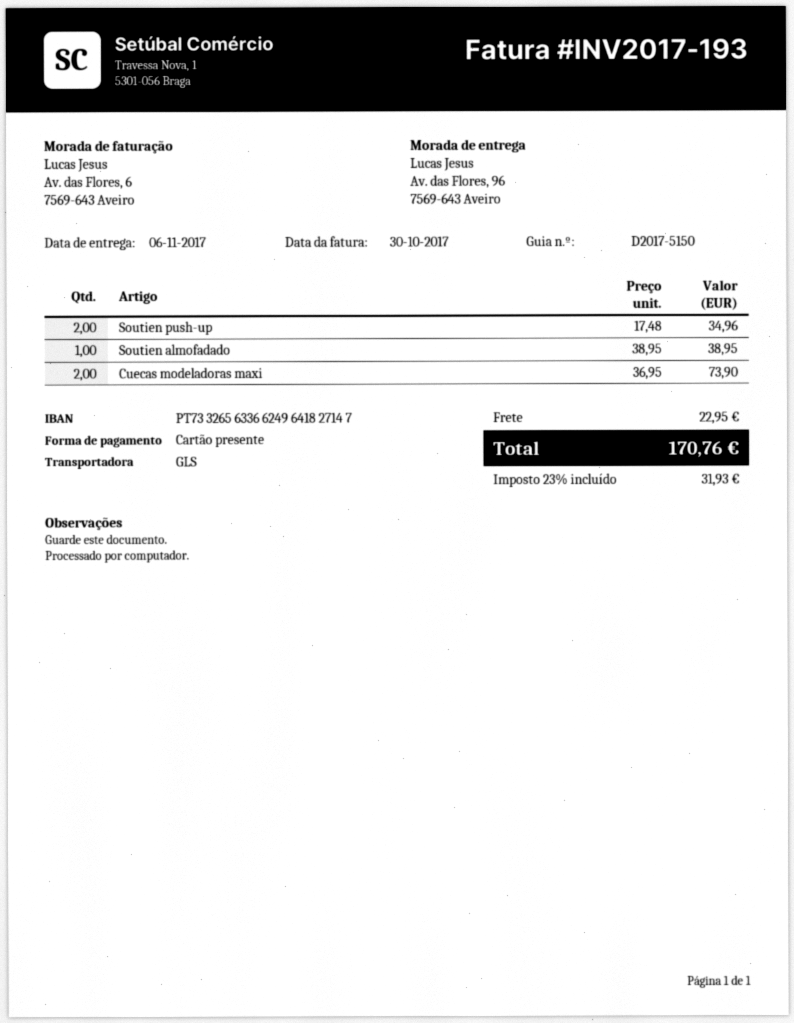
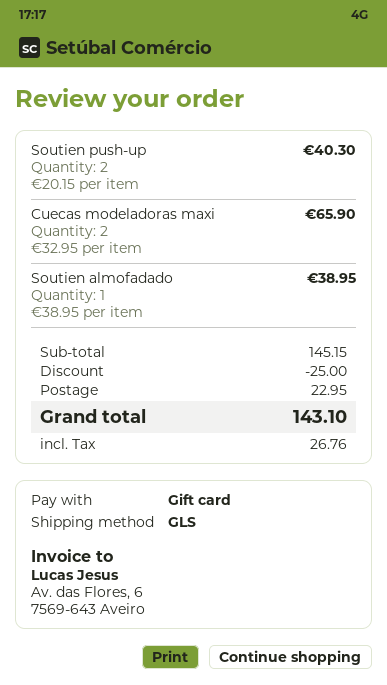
Soutien push-up: 2 x 17.48 = 34.96 -> 2 x 20.15 = 40.30
Cuecas modeladoras maxi: 2 x 36.95 = 73.90 -> 2 x 32.95 = 65.90
discount: none -> 25.00
tax: 31.93 -> 26.76
total: 170.76 -> 143.10

